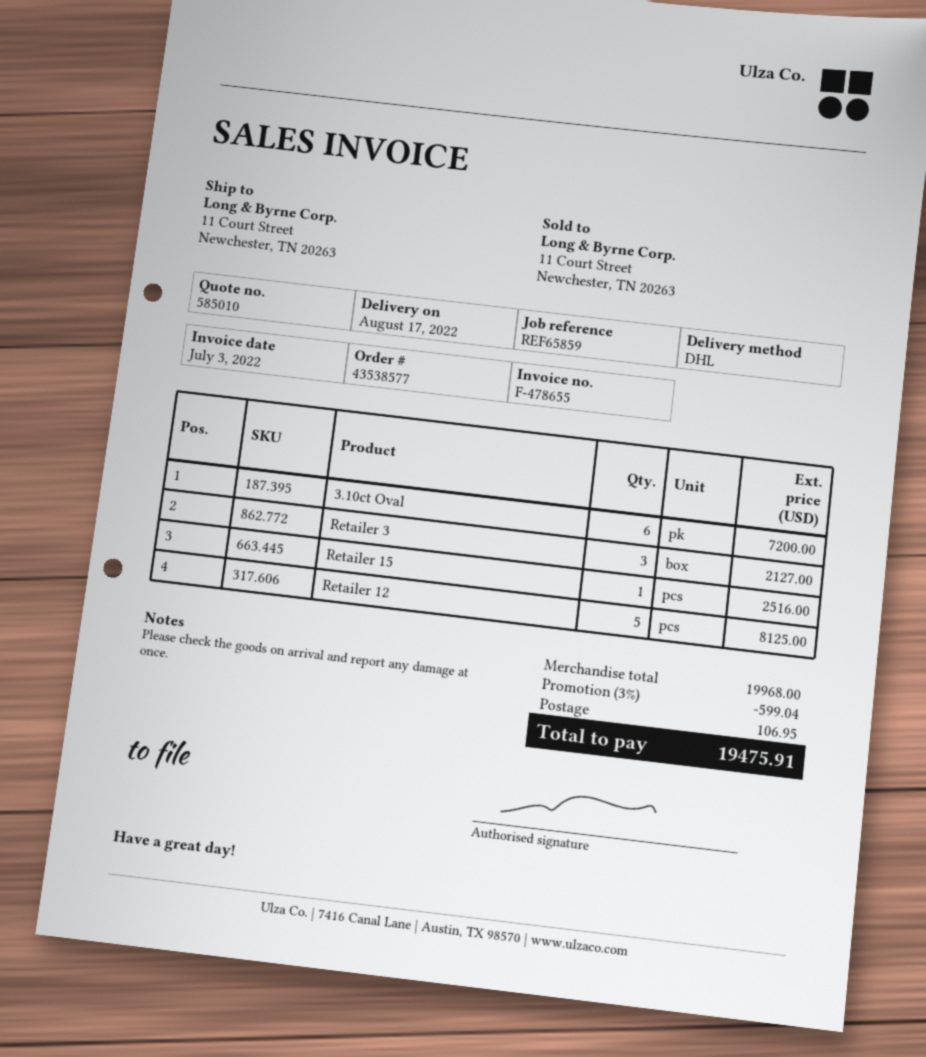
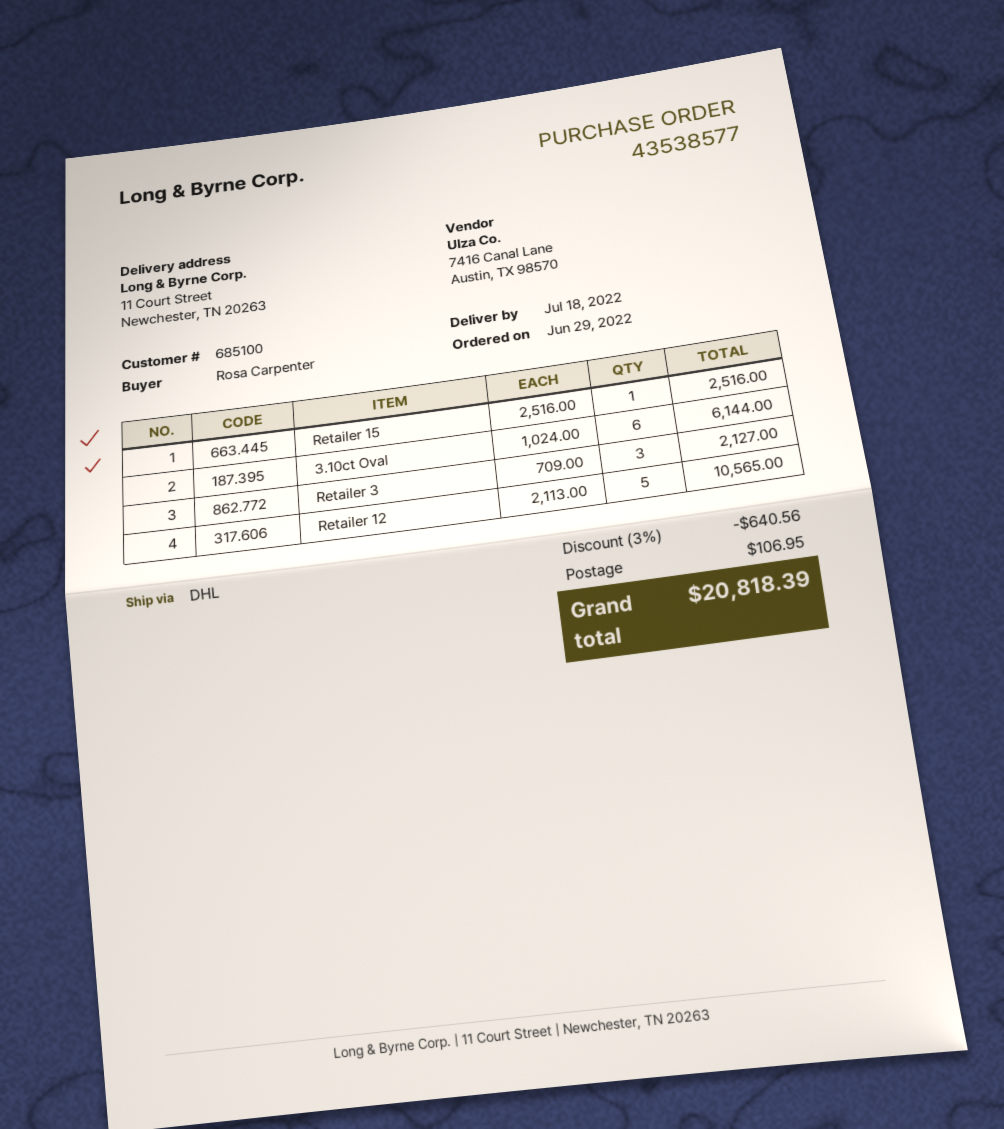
delivery date: 2022-08-17 -> 2022-07-18
3.10ct Oval: 6 for 7200.00 -> 6 for 6144.00
Retailer 12: 5 for 8125.00 -> 5 for 10565.00
discount: 3% = 599.04 -> 3% = 640.56
total: 19475.91 -> 20818.39

